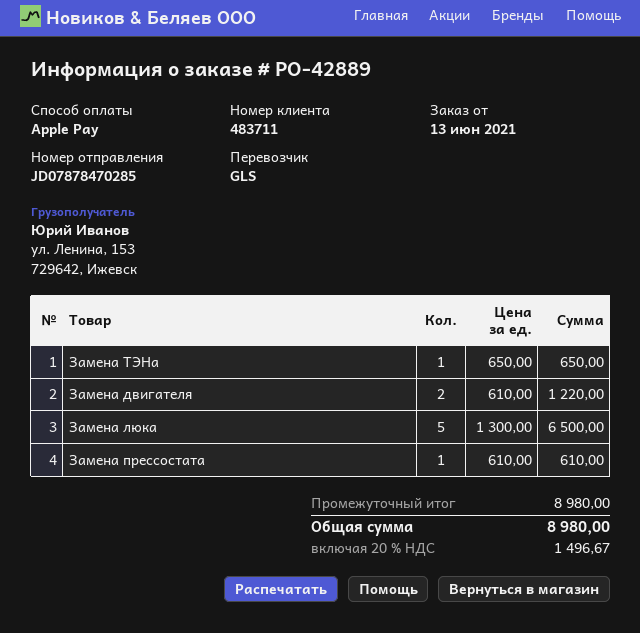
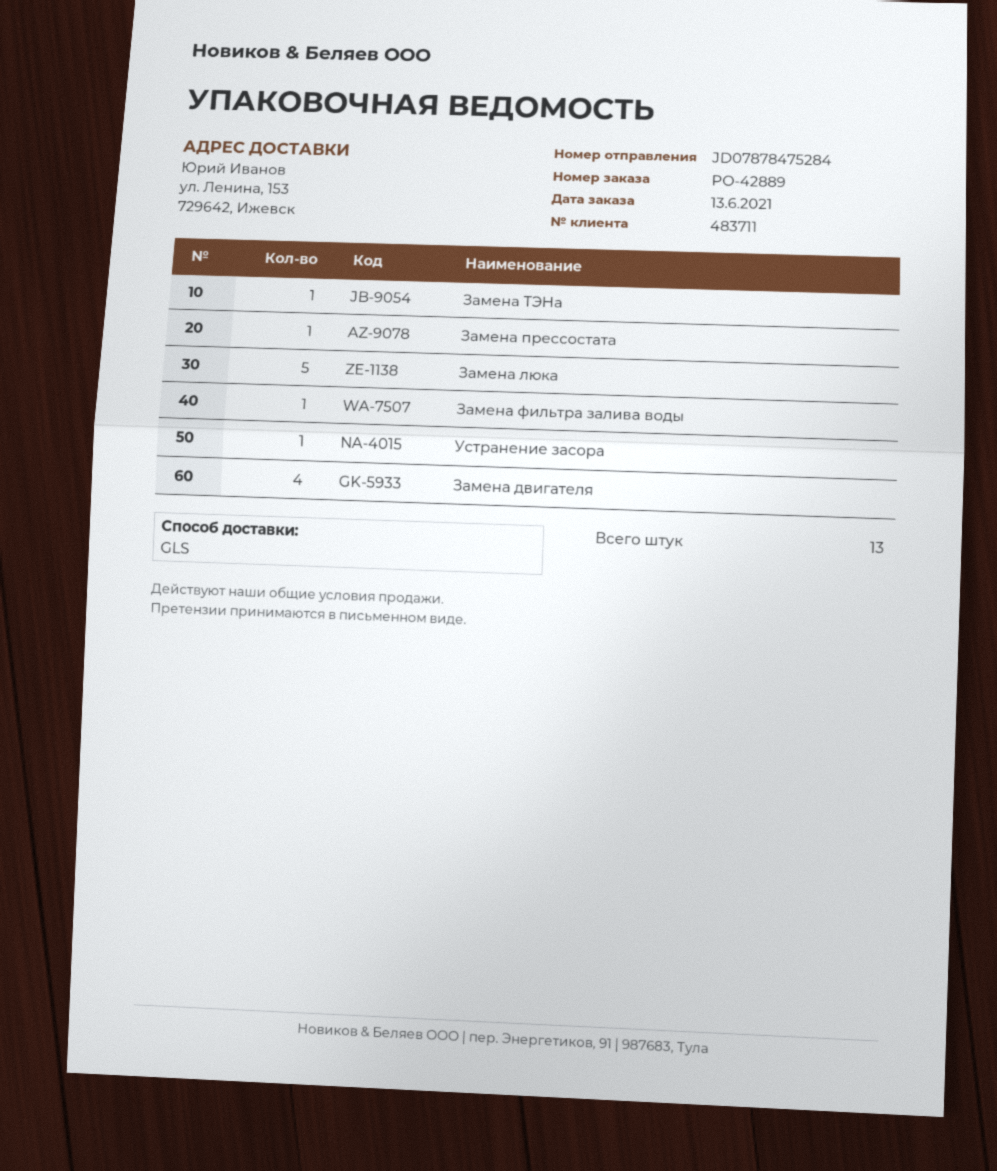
tracking number: JD07878470285 -> JD07878475284
Замена двигателя: 2 -> 4
Замена фильтра залива воды: none -> 1
Устранение засора: none -> 1

